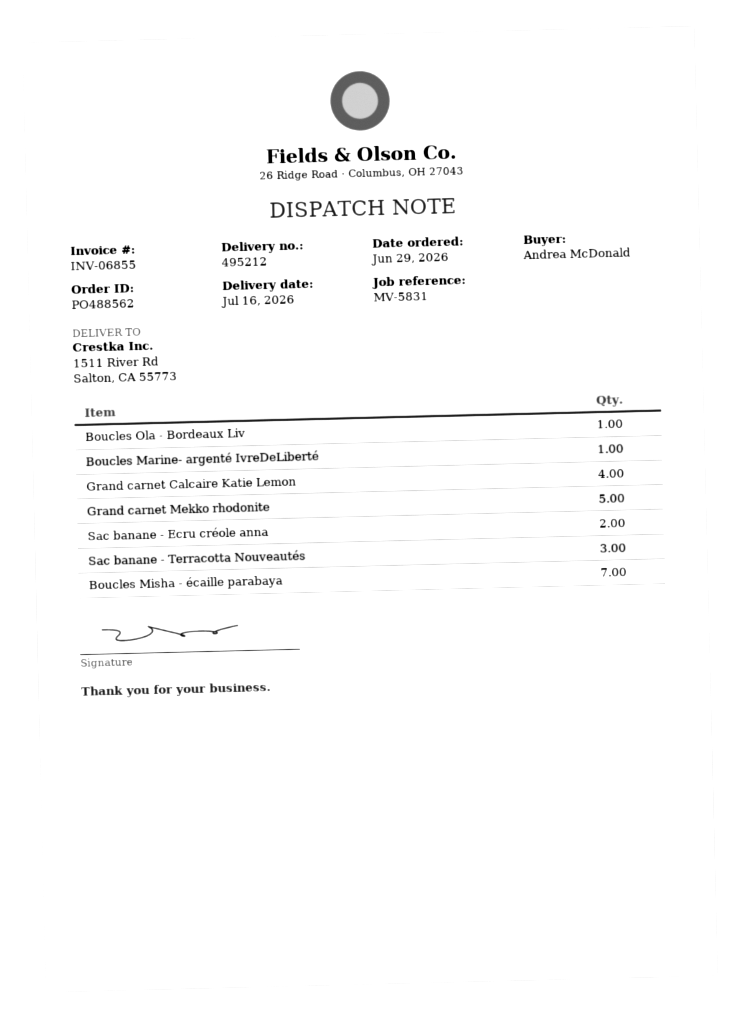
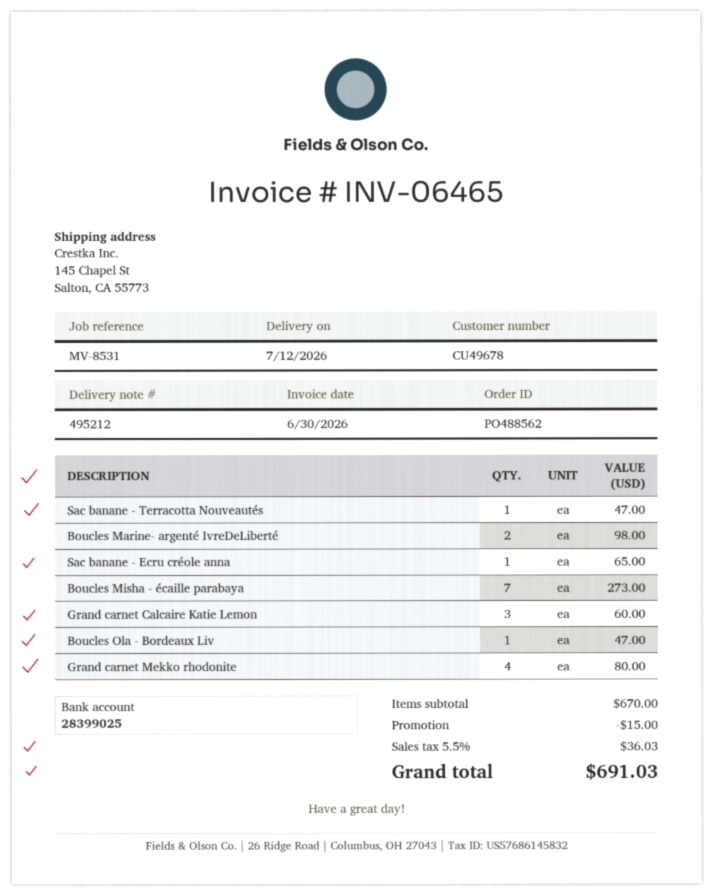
delivery date: 2026-07-16 -> 2026-07-12
invoice number: INV-06855 -> INV-06465
reference: MV-5831 -> MV-8531
ship to: 1511 River Rd, Salton, CA 55773 -> 145 Chapel St, Salton, CA 55773
Boucles Marine- argenté IvreDeLiberté: 1 -> 2
Grand carnet Calcaire Katie Lemon: 4 -> 3
Grand carnet Mekko rhodonite: 5 -> 4
Sac banane - Ecru créole anna: 2 -> 1
Sac banane - Terracotta Nouveautés: 3 -> 1

